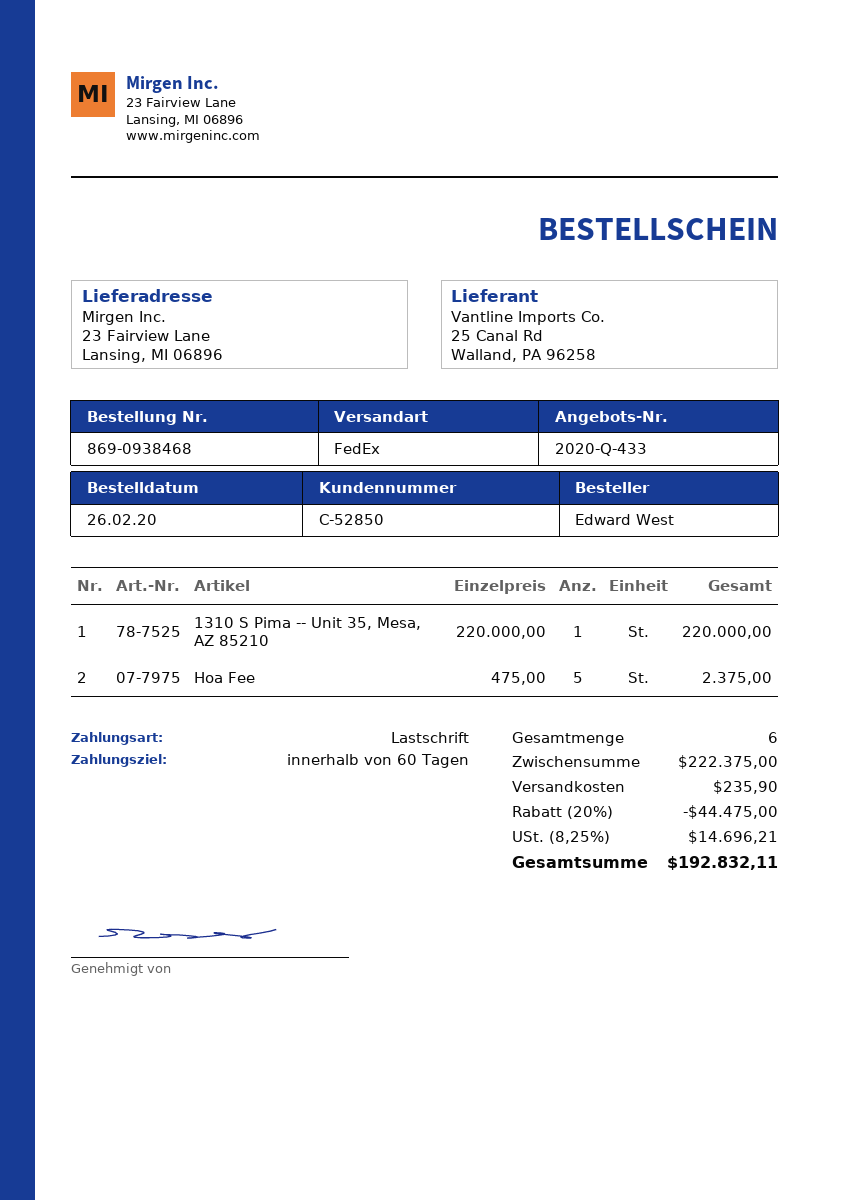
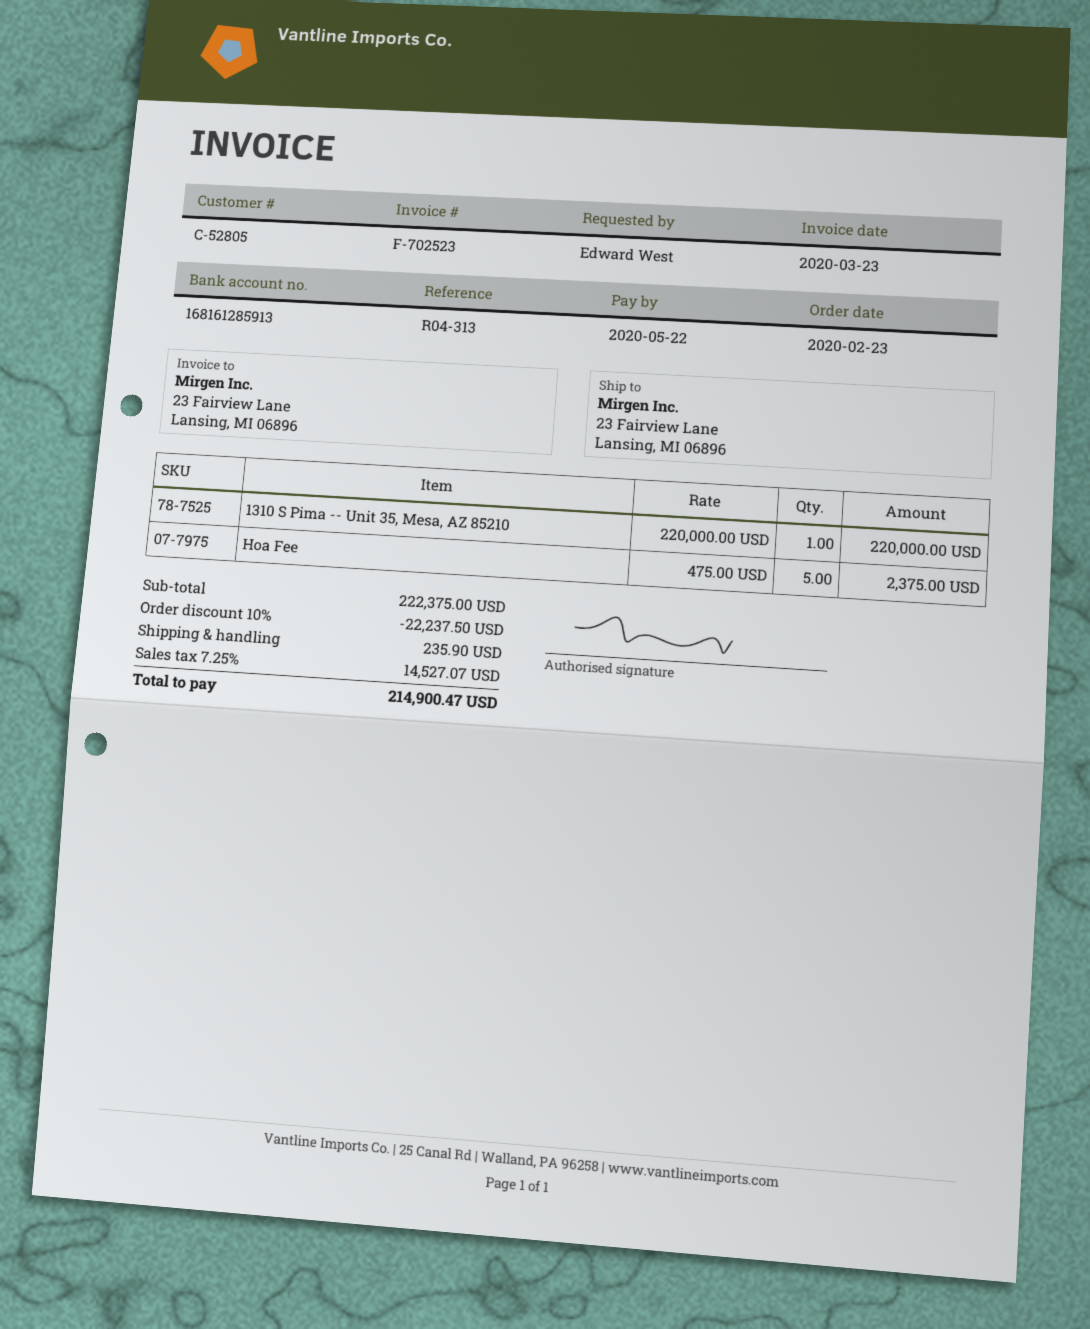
order date: 2020-02-26 -> 2020-02-23
customer number: C-52850 -> C-52805
discount: 20% = 44475.00 -> 10% = 22237.50
tax: 8.25% = 14696.21 -> 7.25% = 14527.07
total: 192832.11 -> 214900.47

